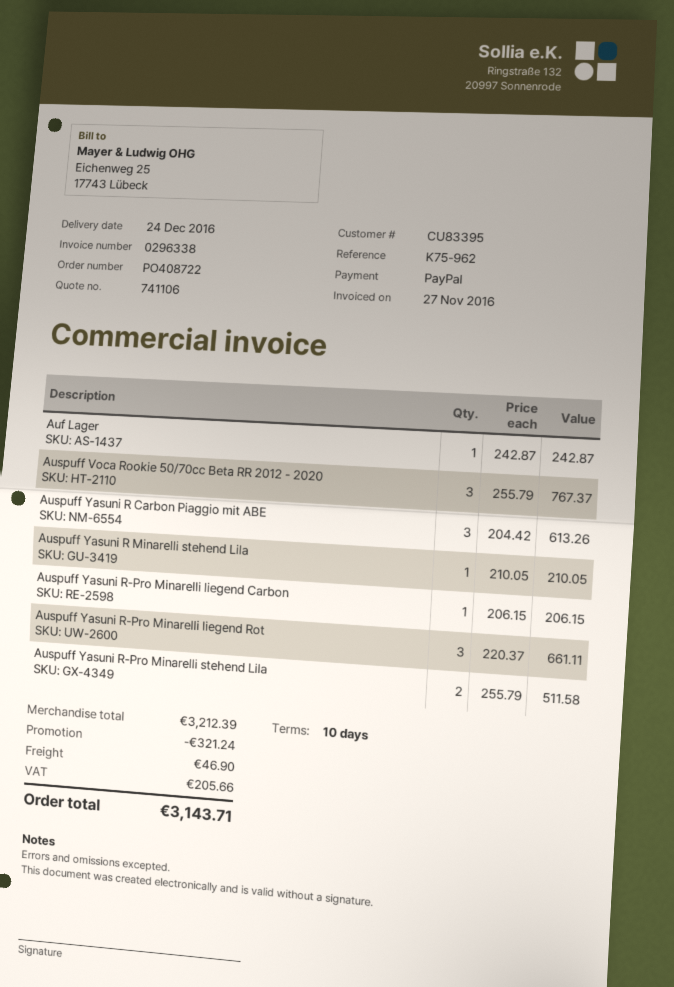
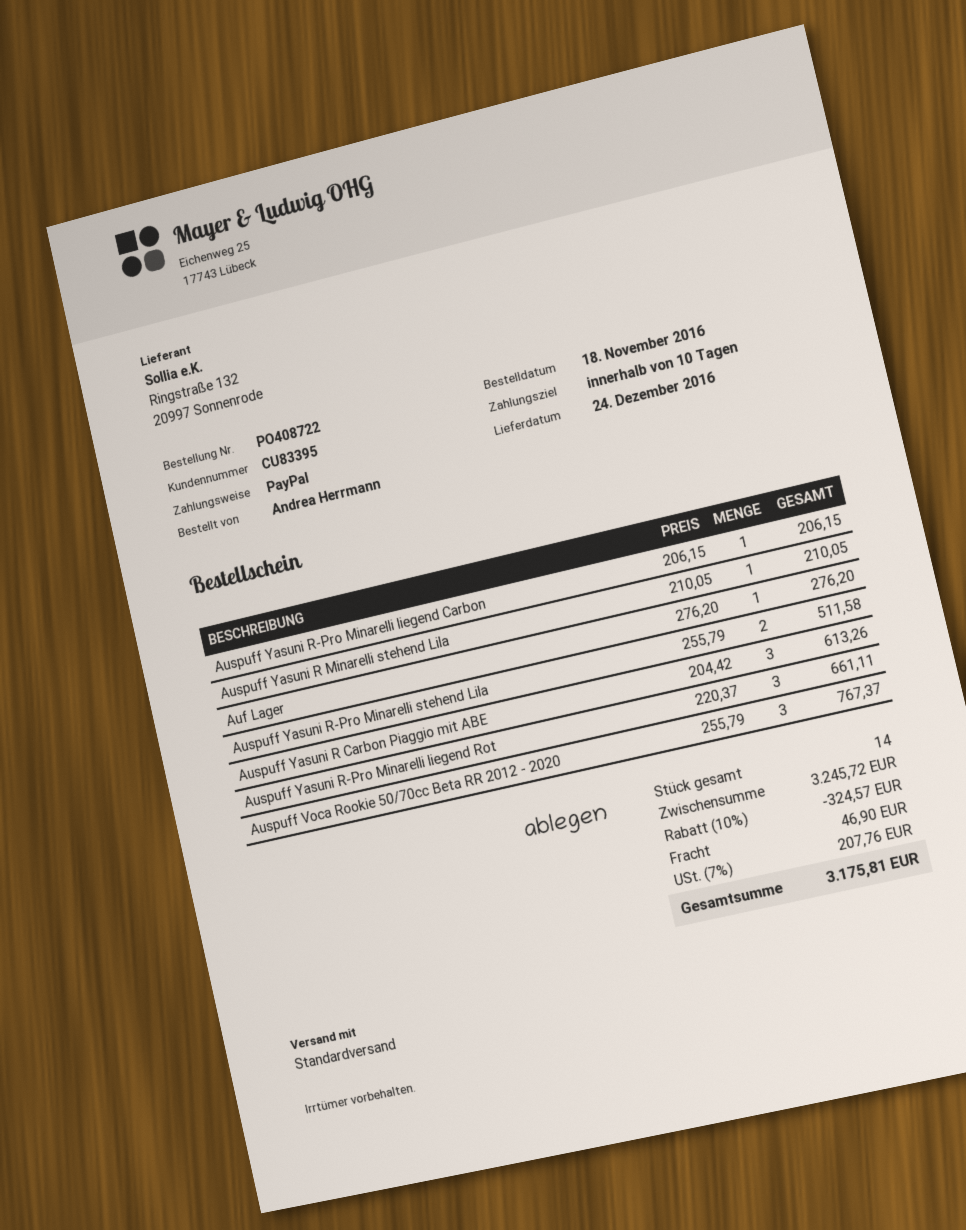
Auf Lager: 1 x 242.87 = 242.87 -> 1 x 276.20 = 276.20
subtotal: 3212.39 -> 3245.72
discount: 321.24 -> 324.57
tax: 205.66 -> 207.76
total: 3143.71 -> 3175.81

